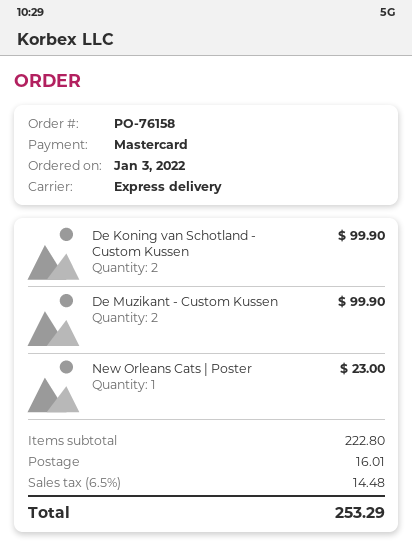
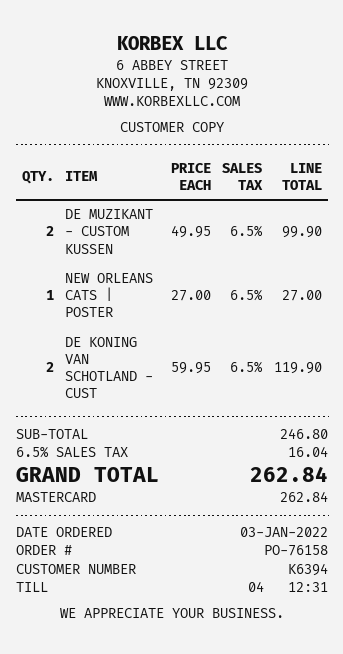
De Koning van Schotland - Custom Kussen: 2 for 99.90 -> 2 for 119.90
New Orleans Cats | Poster: 1 for 23.00 -> 1 for 27.00
subtotal: 222.80 -> 246.80
shipping: 16.01 -> none
tax: 6.5% = 14.48 -> 6.5% = 16.04
total: 253.29 -> 262.84

